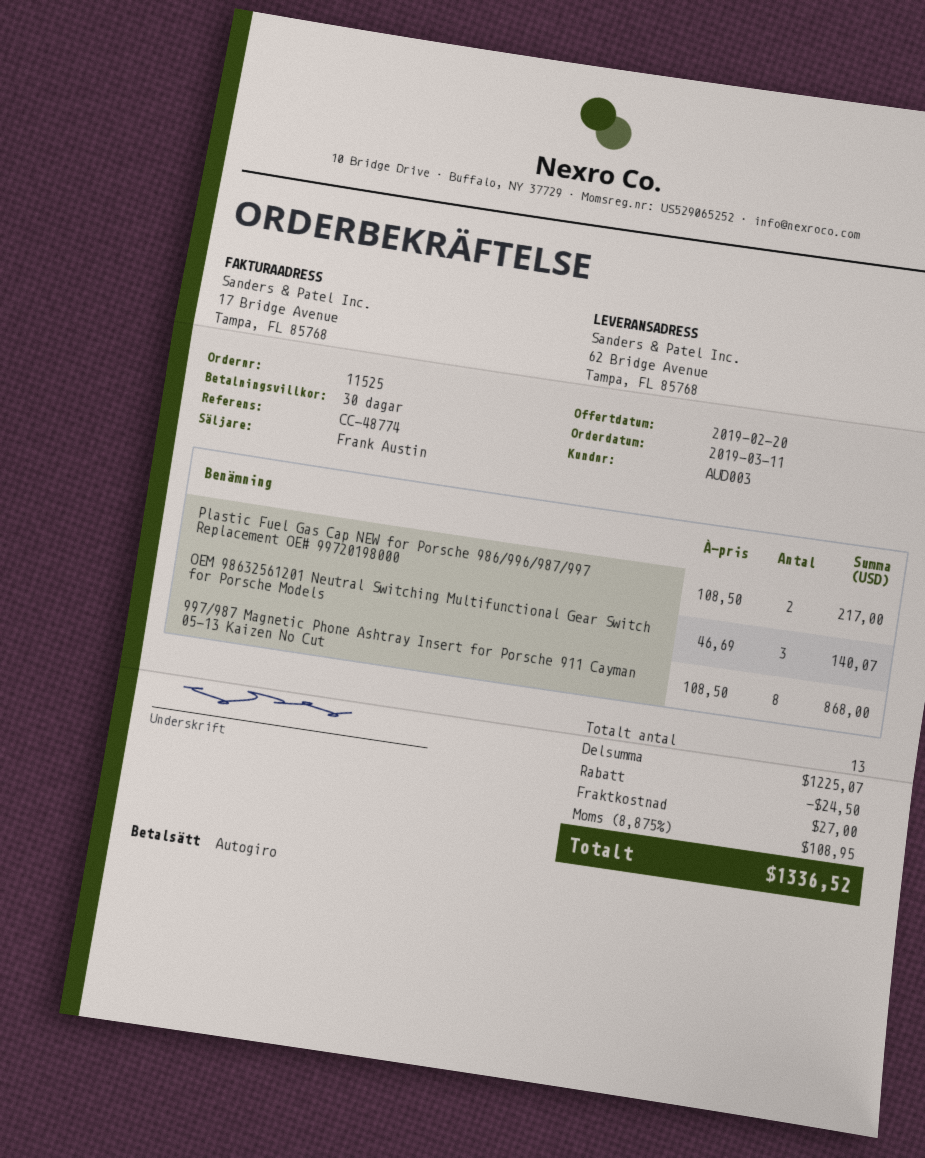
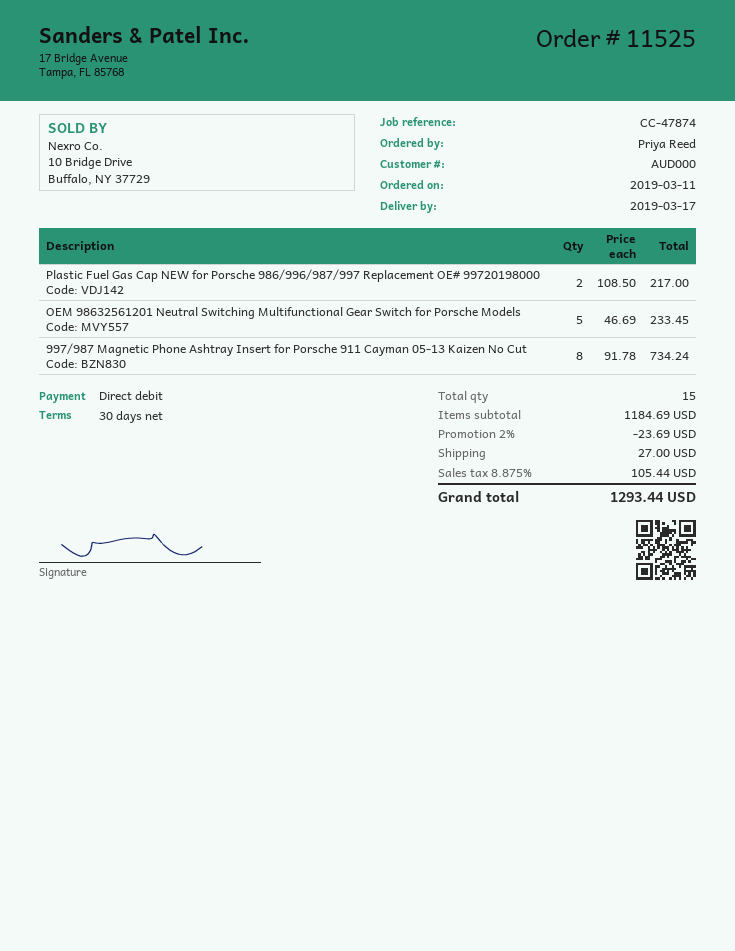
customer number: AUD003 -> AUD000
reference: CC-48774 -> CC-47874
OEM 98632561201 Neutral Switching Multifunctional Gear Switch for Porsche Models: 3 x 46.69 = 140.07 -> 5 x 46.69 = 233.45
997/987 Magnetic Phone Ashtray Insert for Porsche 911 Cayman 05-13 Kaizen No Cut: 8 x 108.50 = 868.00 -> 8 x 91.78 = 734.24
total quantity: 13 -> 15
subtotal: 1225.07 -> 1184.69
discount: 24.50 -> 23.69
tax: 8.875% = 108.95 -> 8.875% = 105.44
total: 1336.52 -> 1293.44

